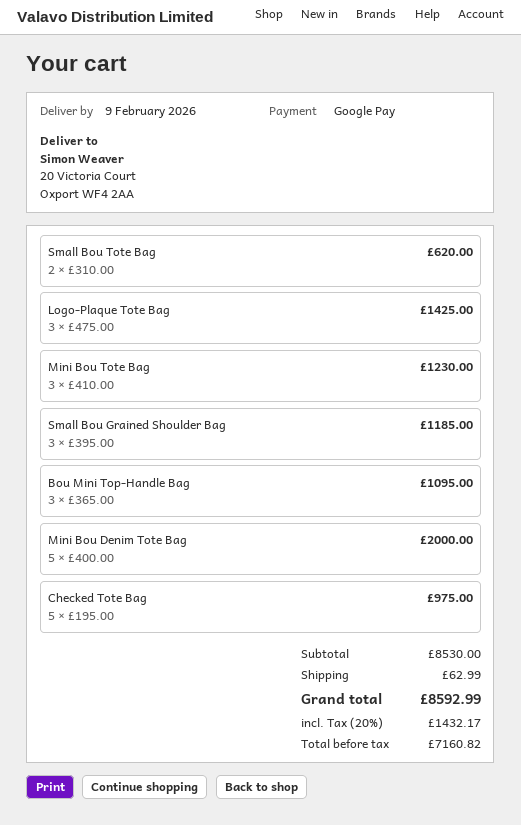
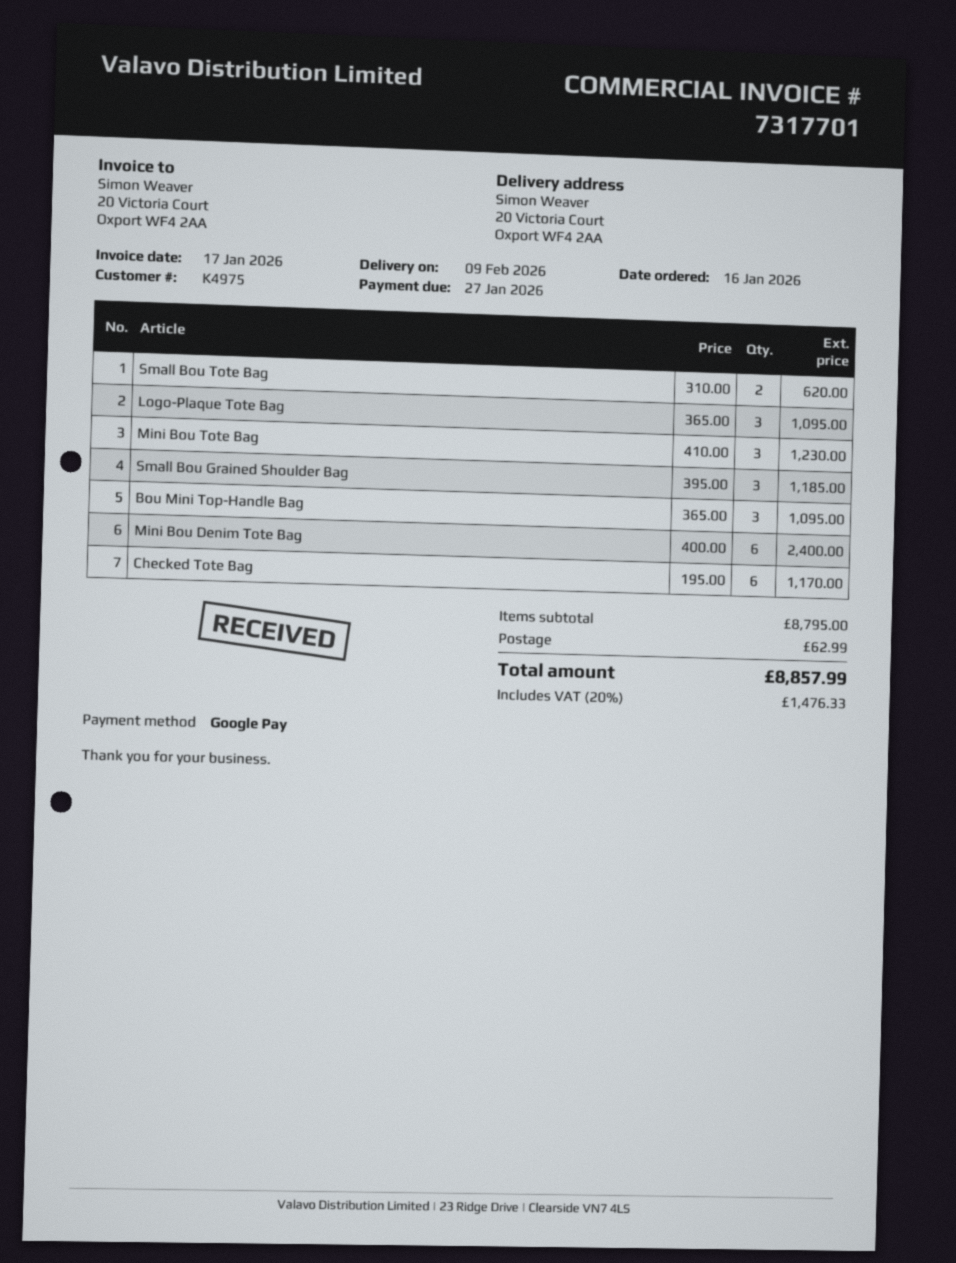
Logo-Plaque Tote Bag: 3 x 475.00 = 1425.00 -> 3 x 365.00 = 1095.00
Mini Bou Denim Tote Bag: 5 x 400.00 = 2000.00 -> 6 x 400.00 = 2400.00
Checked Tote Bag: 5 x 195.00 = 975.00 -> 6 x 195.00 = 1170.00
subtotal: 8530.00 -> 8795.00
tax: 20% = 1432.17 -> 20% = 1476.33
total: 8592.99 -> 8857.99

